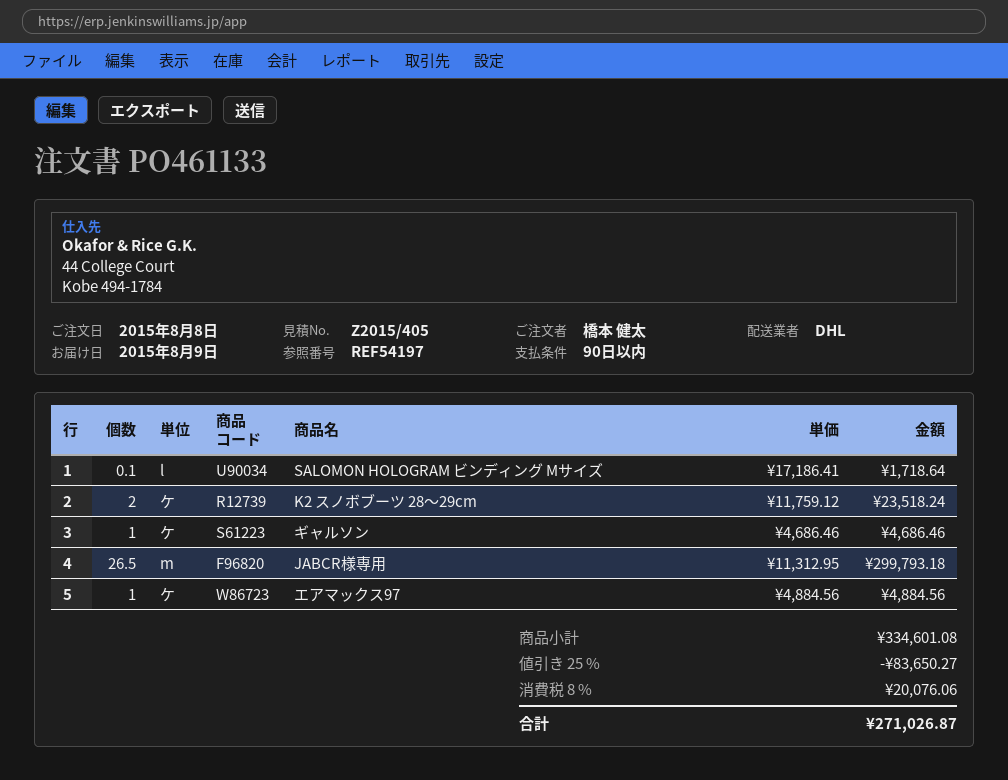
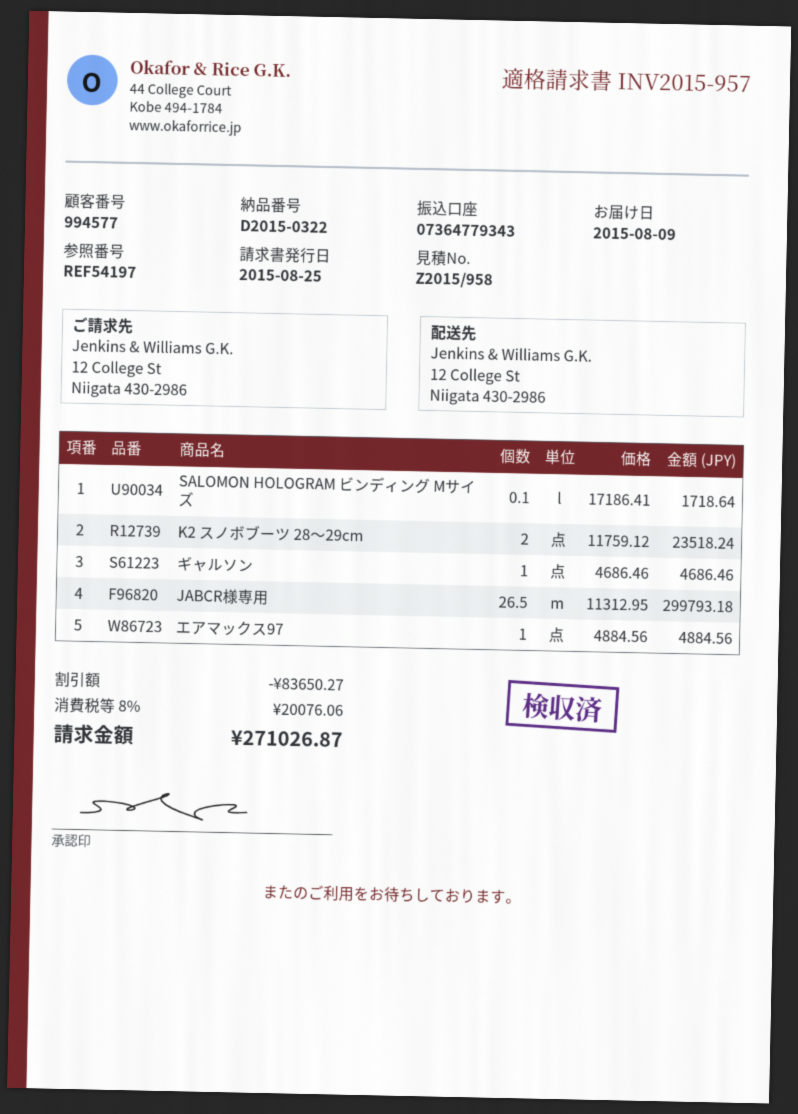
quote number: Z2015/405 -> Z2015/958

